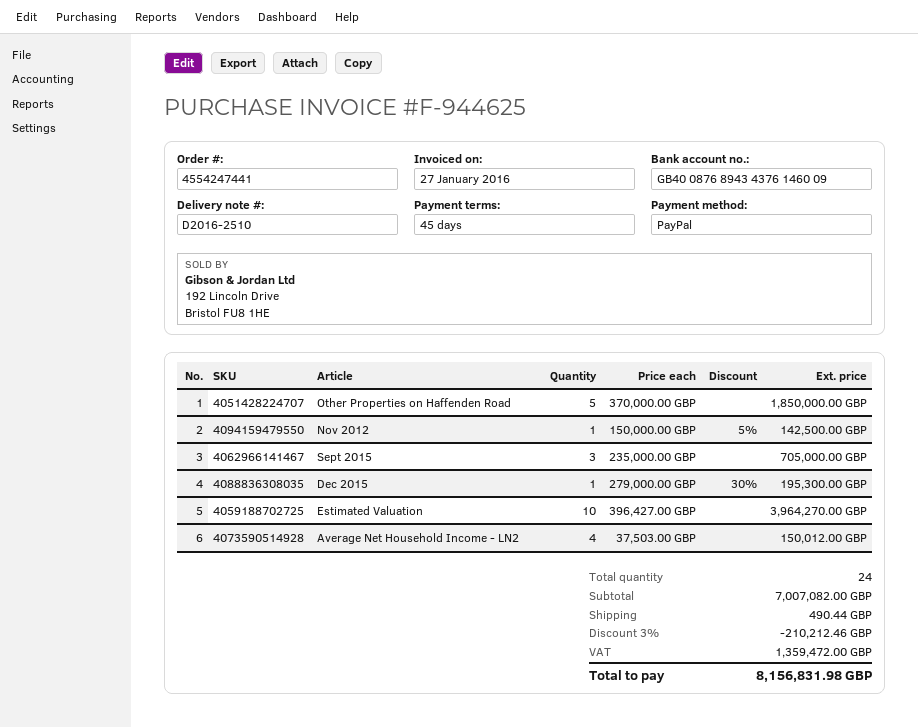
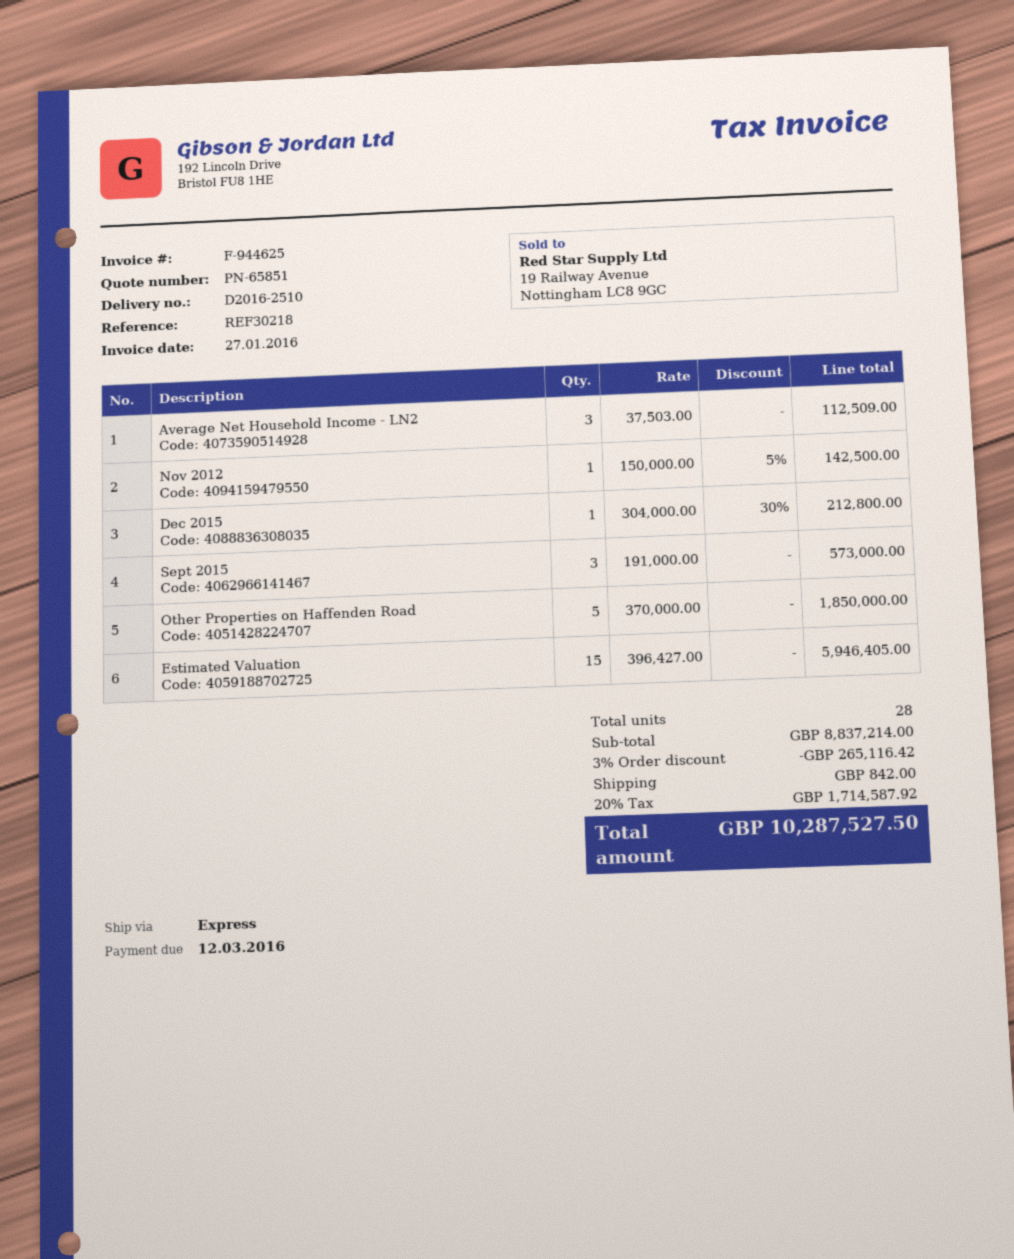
Sept 2015: 3 x 235000.00 = 705000.00 -> 3 x 191000.00 = 573000.00
Dec 2015: 1 x 279000.00 - 30% = 195300.00 -> 1 x 304000.00 - 30% = 212800.00
Estimated Valuation: 10 x 396427.00 = 3964270.00 -> 15 x 396427.00 = 5946405.00
Average Net Household Income - LN2: 4 x 37503.00 = 150012.00 -> 3 x 37503.00 = 112509.00
total quantity: 24 -> 28
subtotal: 7007082.00 -> 8837214.00
discount: 3% = 210212.46 -> 3% = 265116.42
shipping: 490.44 -> 842.00
tax: 1359472.00 -> 1714587.92
total: 8156831.98 -> 10287527.50

